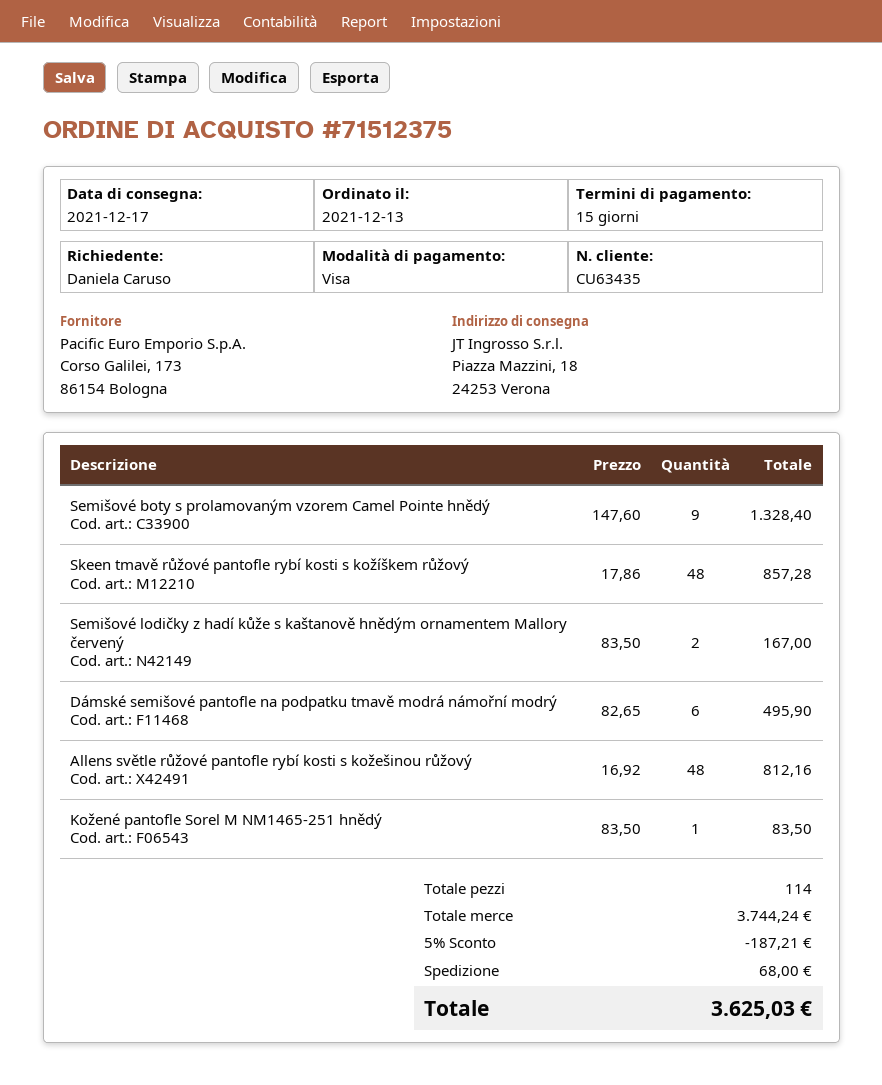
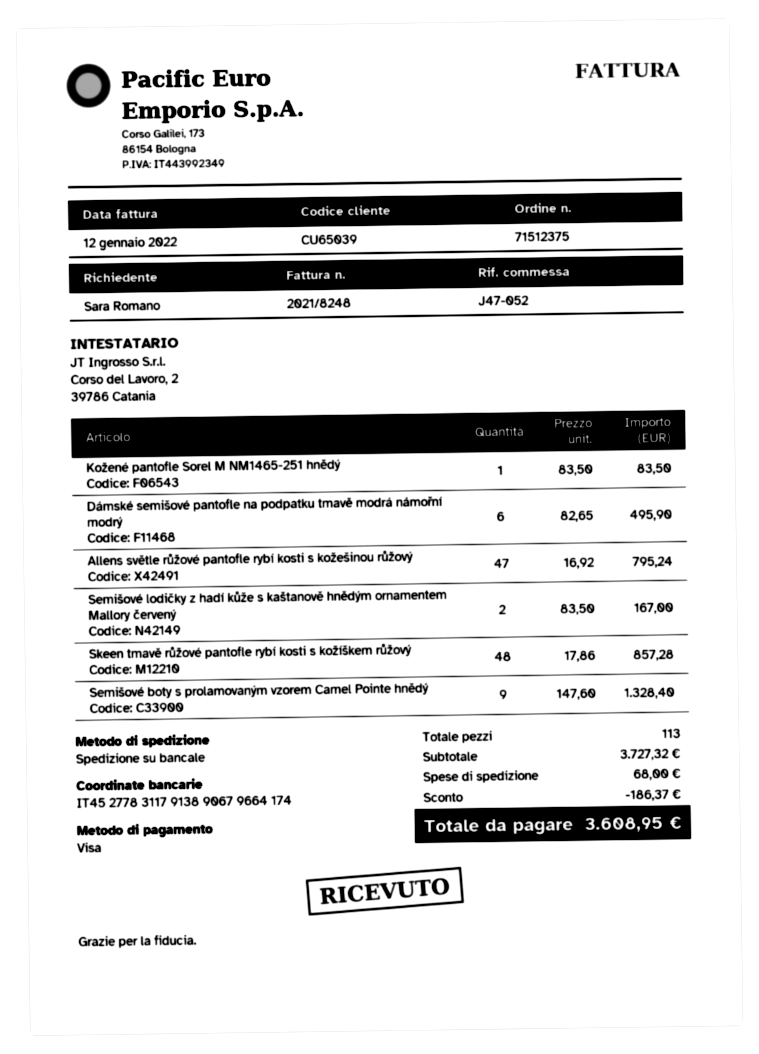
customer number: CU63435 -> CU65039
ordered by: Daniela Caruso -> Sara Romano
Allens světle růžové pantofle rybí kosti s kožešinou růžový: 48 x 16.92 = 812.16 -> 47 x 16.92 = 795.24
total quantity: 114 -> 113
subtotal: 3744.24 -> 3727.32
discount: 187.21 -> 186.37
total: 3625.03 -> 3608.95

